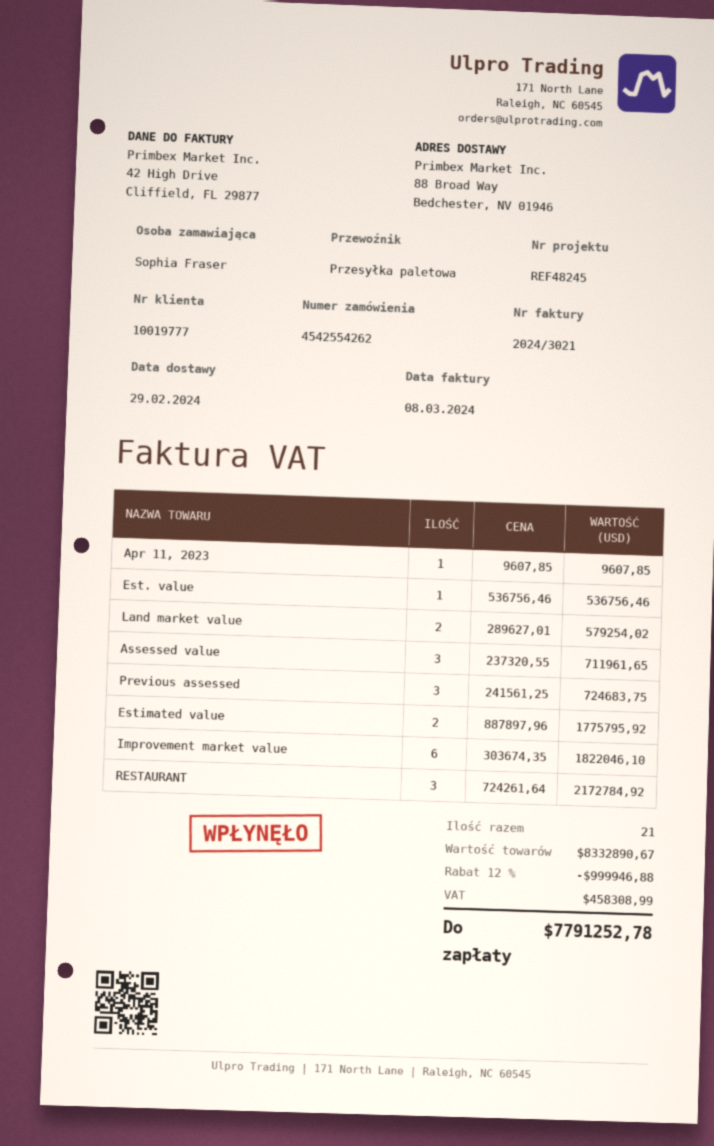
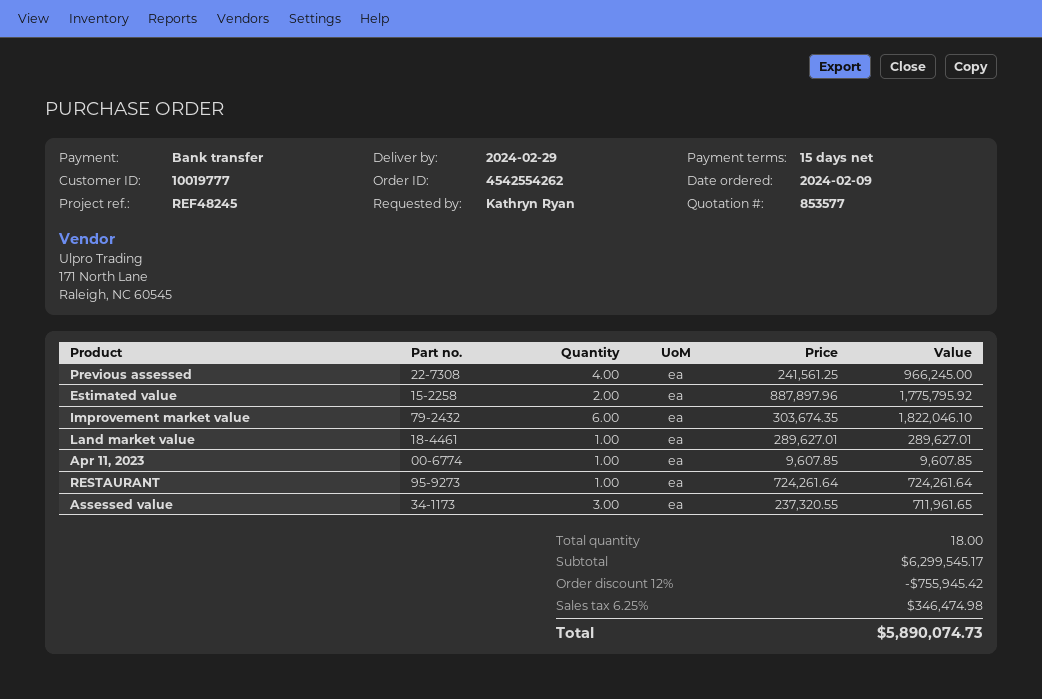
ordered by: Sophia Fraser -> Kathryn Ryan
Est. value: 1 x 536756.46 = 536756.46 -> none
Land market value: 2 x 289627.01 = 579254.02 -> 1 x 289627.01 = 289627.01
Previous assessed: 3 x 241561.25 = 724683.75 -> 4 x 241561.25 = 966245.00
RESTAURANT: 3 x 724261.64 = 2172784.92 -> 1 x 724261.64 = 724261.64
total quantity: 21 -> 18
subtotal: 8332890.67 -> 6299545.17
discount: 12% = 999946.88 -> 12% = 755945.42
tax: 458308.99 -> 346474.98
total: 7791252.78 -> 5890074.73

